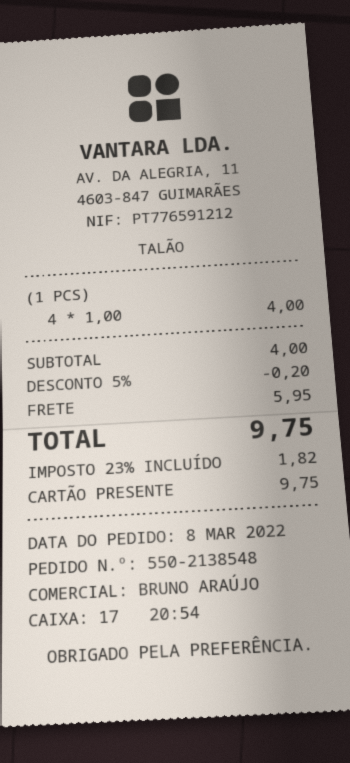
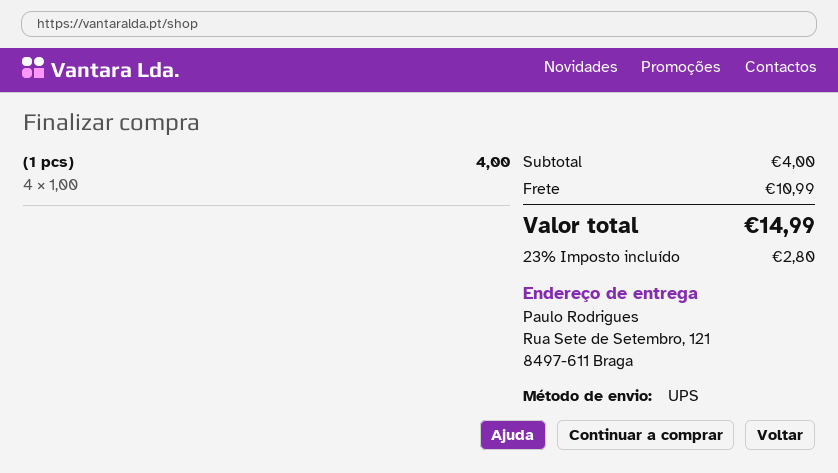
discount: 5% = 0.20 -> none
shipping: 5.95 -> 10.99
tax: 23% = 1.82 -> 23% = 2.80
total: 9.75 -> 14.99

